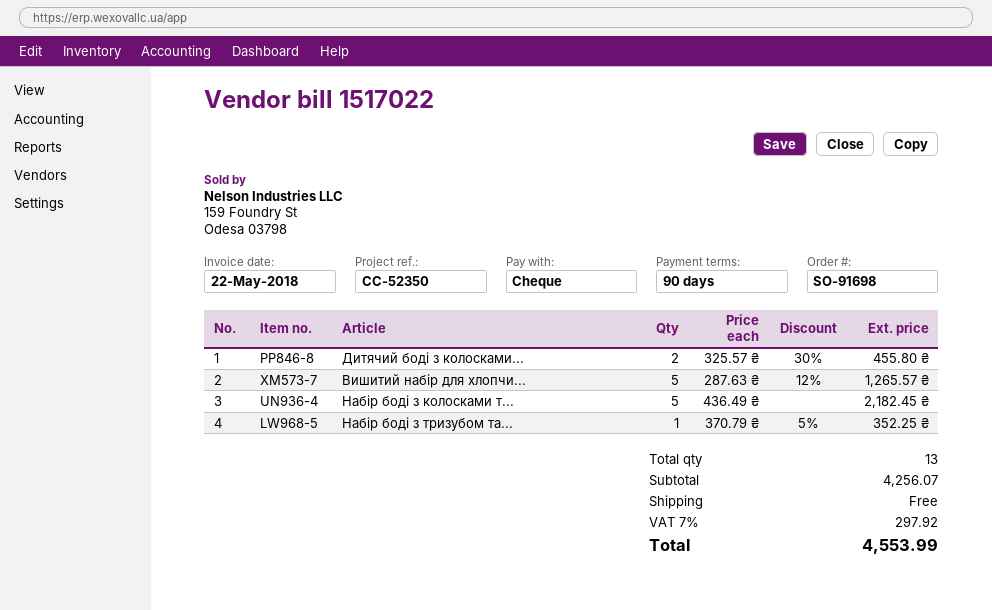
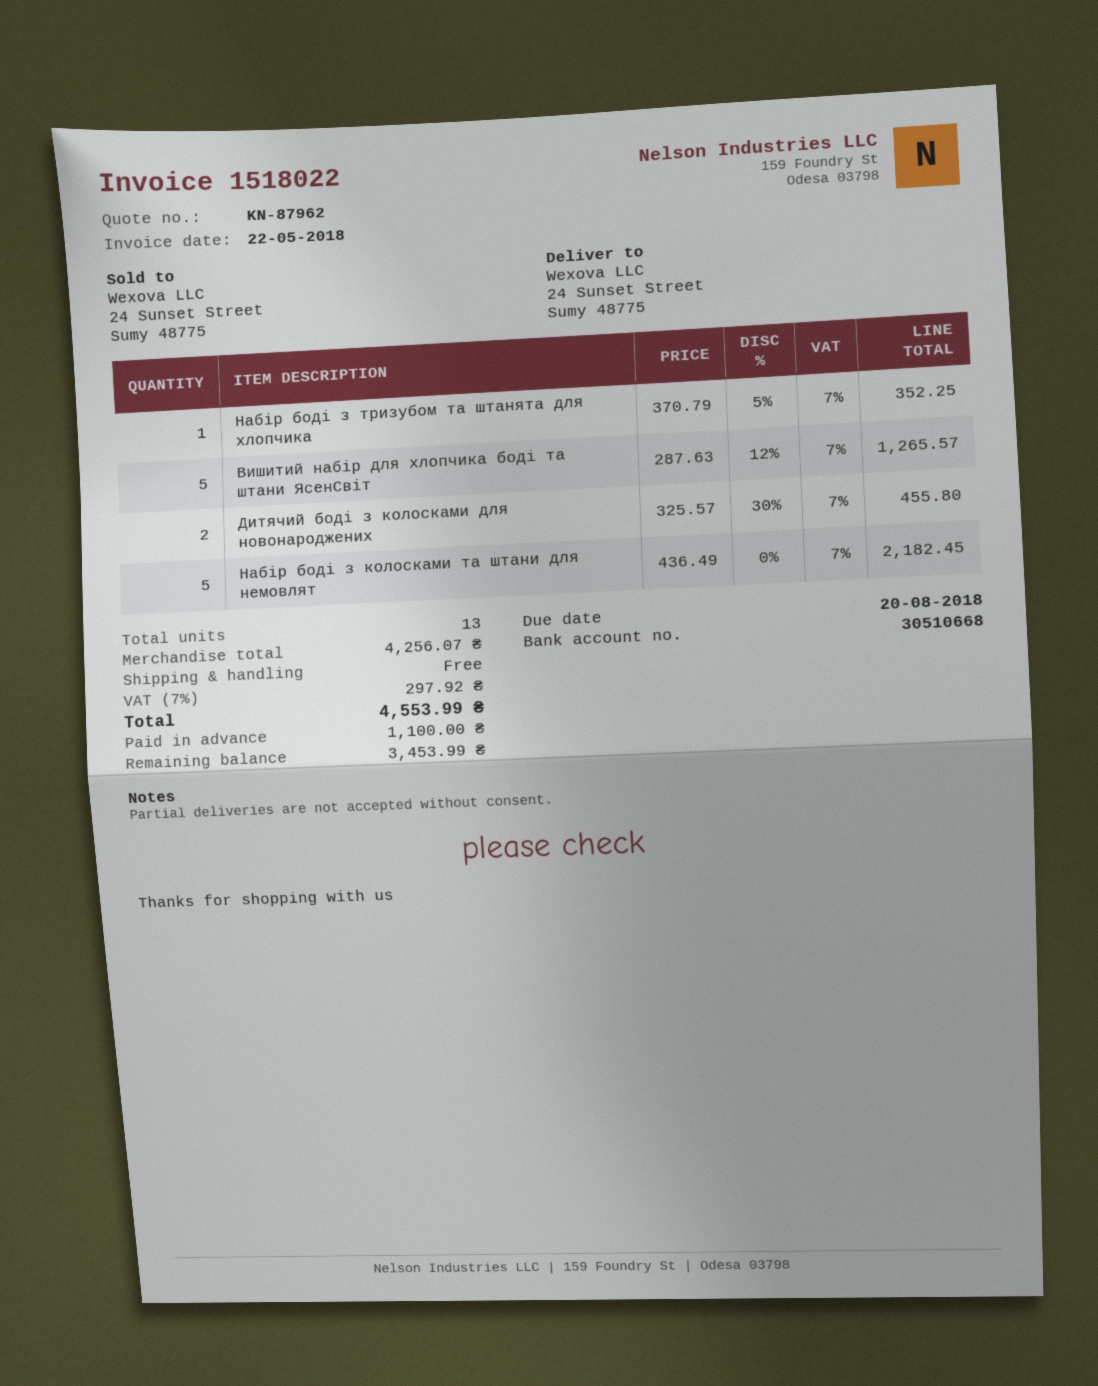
invoice number: 1517022 -> 1518022

